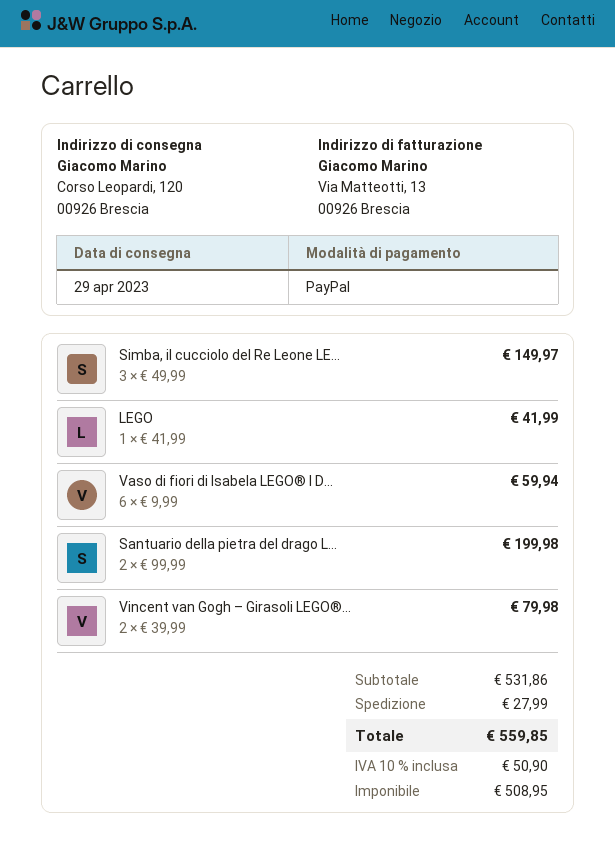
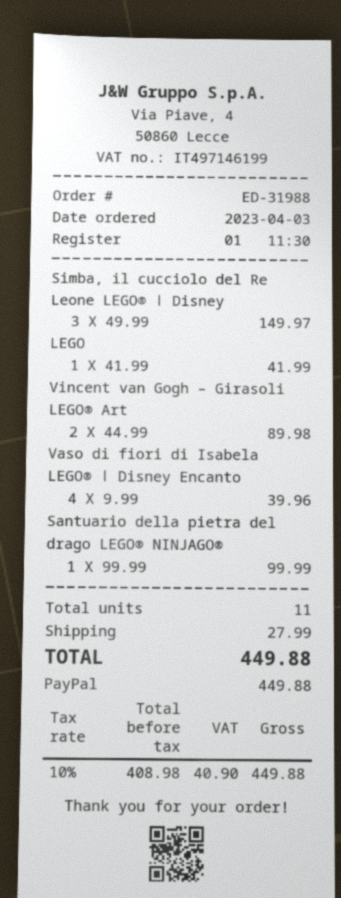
Vaso di fiori di Isabela LEGO® ǀ D...: 6 x 9.99 = 59.94 -> 4 x 9.99 = 39.96
Santuario della pietra del drago L...: 2 x 99.99 = 199.98 -> 1 x 99.99 = 99.99
Vincent van Gogh – Girasoli LEGO®...: 2 x 39.99 = 79.98 -> 2 x 44.99 = 89.98
net: 508.95 -> 408.98
tax: 10% = 50.90 -> 10% = 40.90
total: 559.85 -> 449.88

